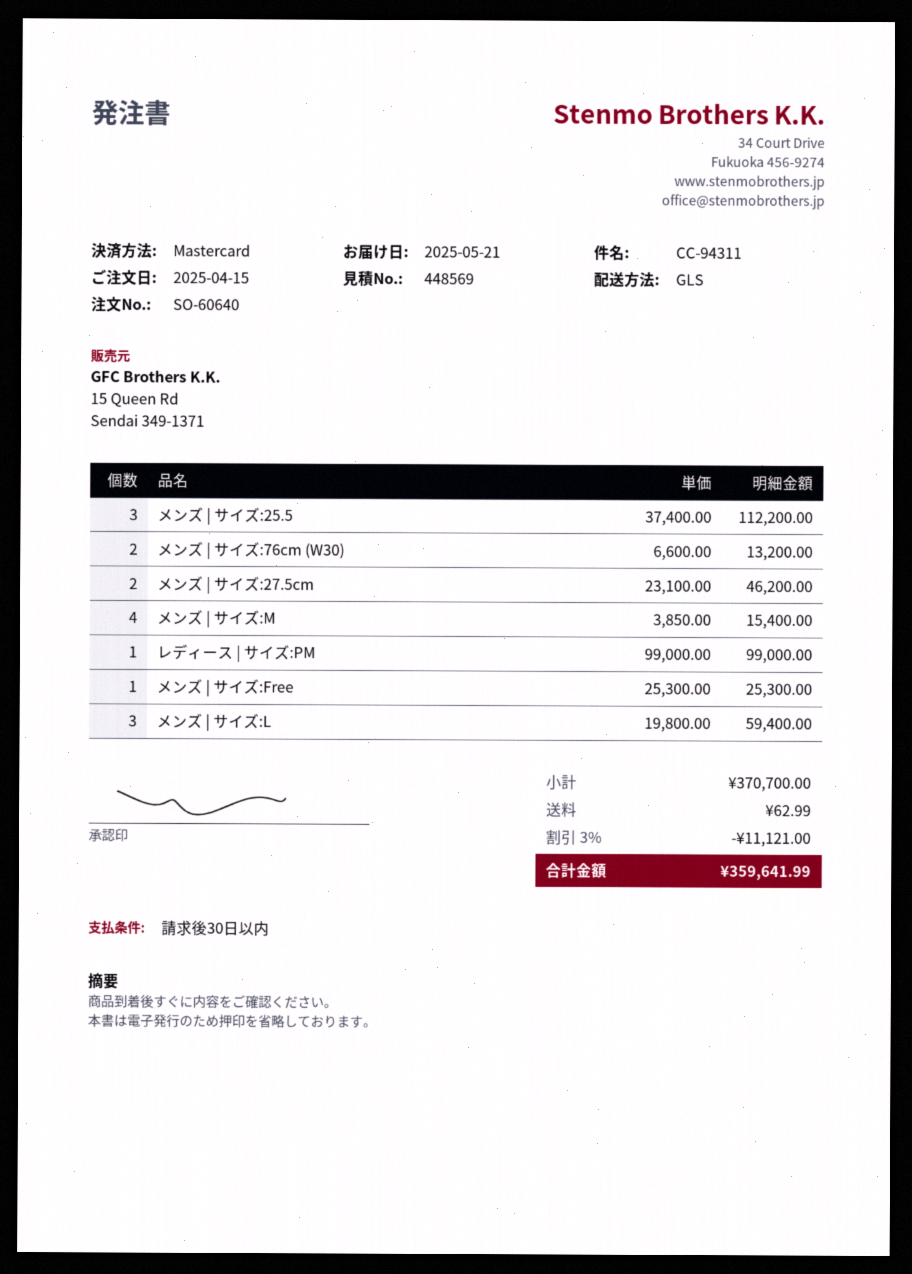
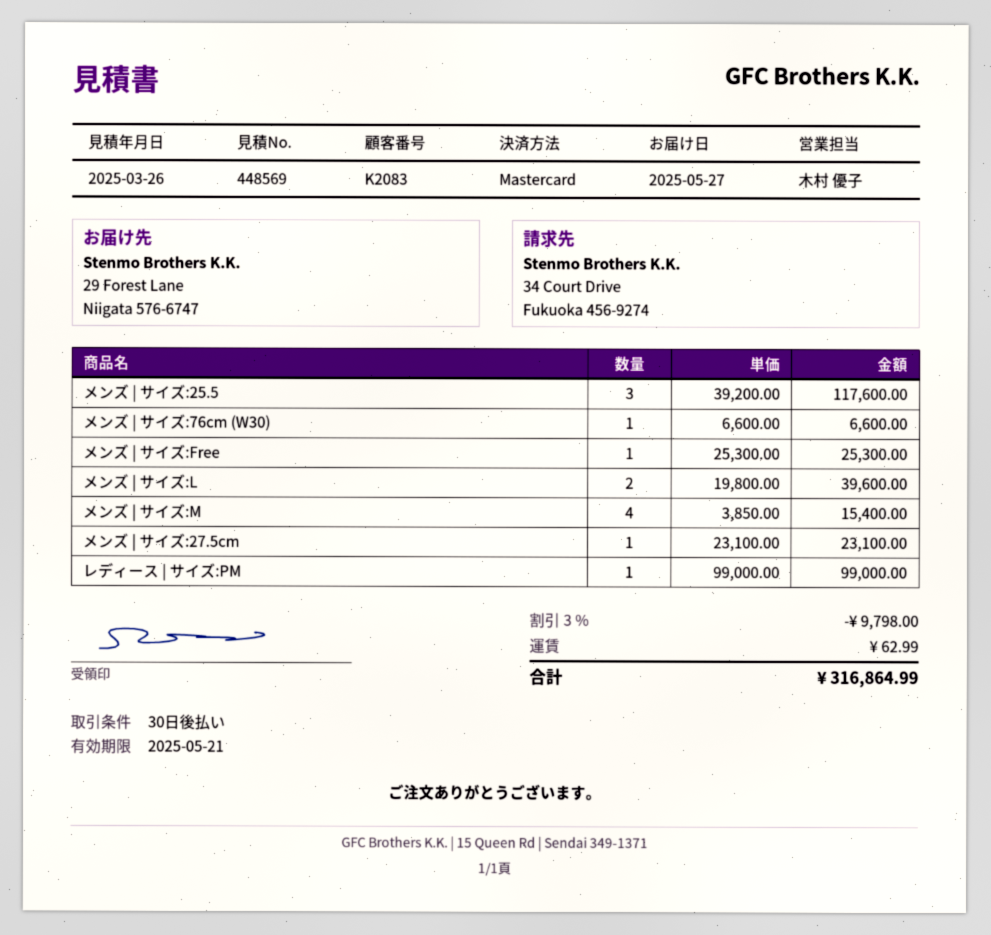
delivery date: 2025-05-21 -> 2025-05-27
メンズ | サイズ:25.5: 3 x 37400.00 = 112200.00 -> 3 x 39200.00 = 117600.00
メンズ | サイズ:76cm (W30): 2 x 6600.00 = 13200.00 -> 1 x 6600.00 = 6600.00
メンズ | サイズ:27.5cm: 2 x 23100.00 = 46200.00 -> 1 x 23100.00 = 23100.00
メンズ | サイズ:L: 3 x 19800.00 = 59400.00 -> 2 x 19800.00 = 39600.00
discount: 3% = 11121.00 -> 3% = 9798.00
total: 359641.99 -> 316864.99

